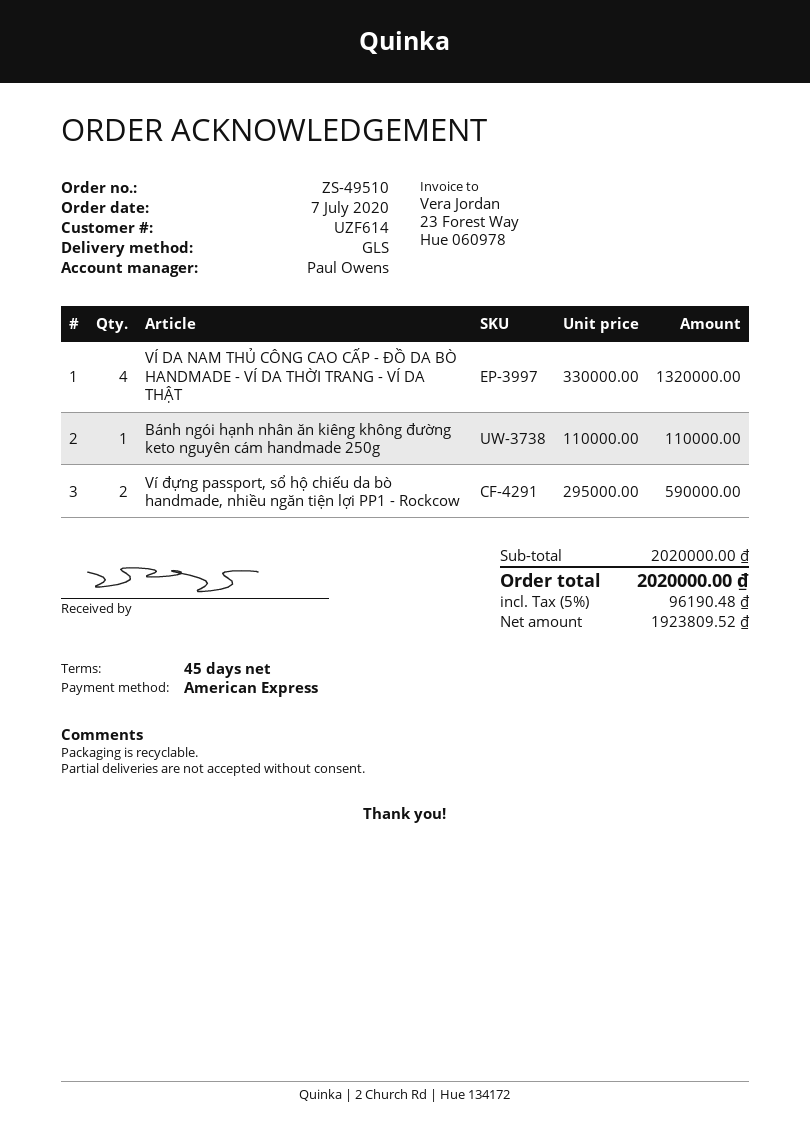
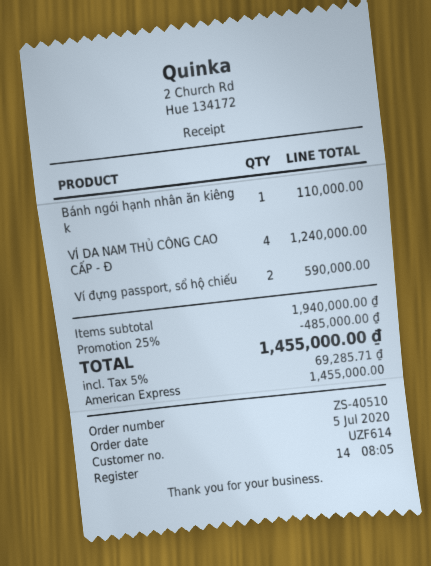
order number: ZS-49510 -> ZS-40510
order date: 2020-07-07 -> 2020-07-05
VÍ DA NAM THỦ CÔNG CAO CẤP - ĐỒ DA BÒ HANDMADE - VÍ DA THỜI TRANG - VÍ DA THẬT: 4 for 1320000.00 -> 4 for 1240000.00
subtotal: 2020000.00 -> 1940000.00
discount: none -> 25% = 485000.00
tax: 5% = 96190.48 -> 5% = 69285.71
total: 2020000.00 -> 1455000.00

